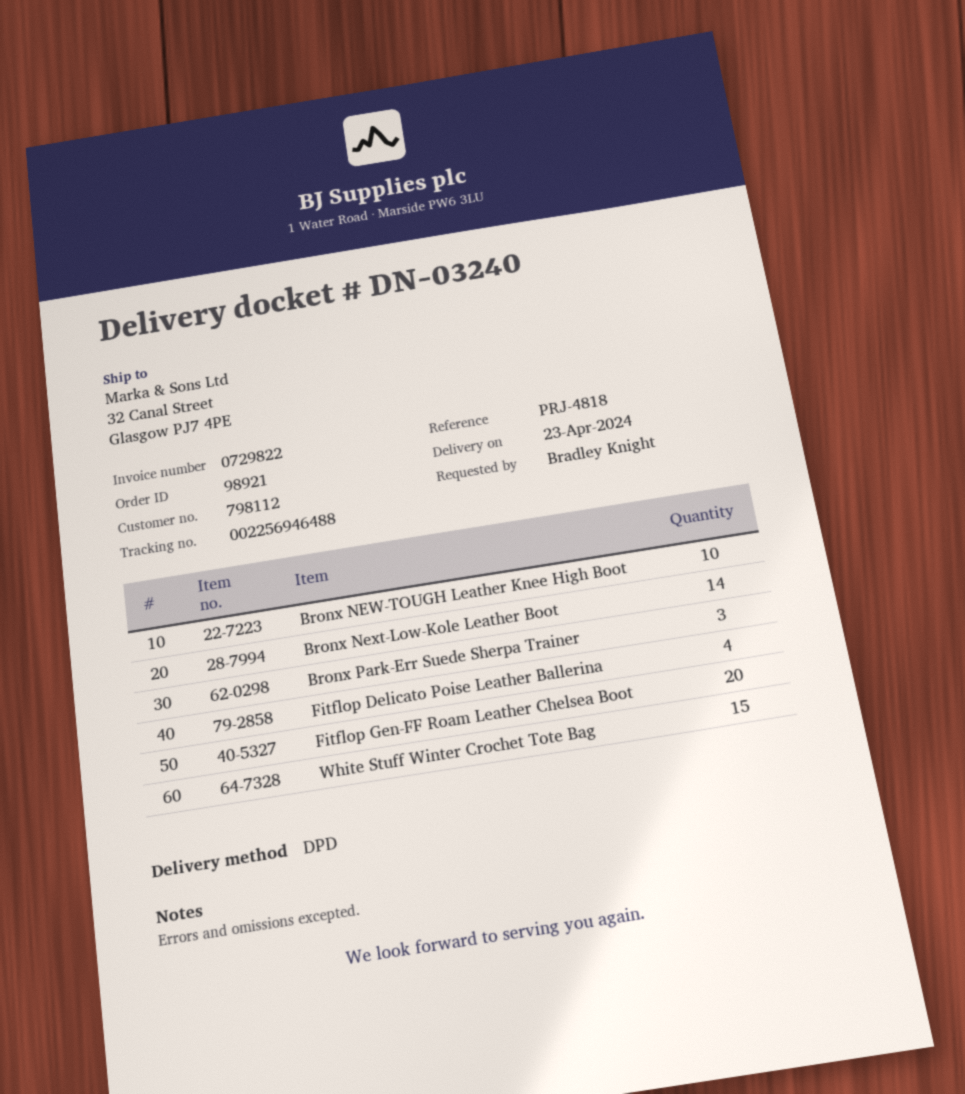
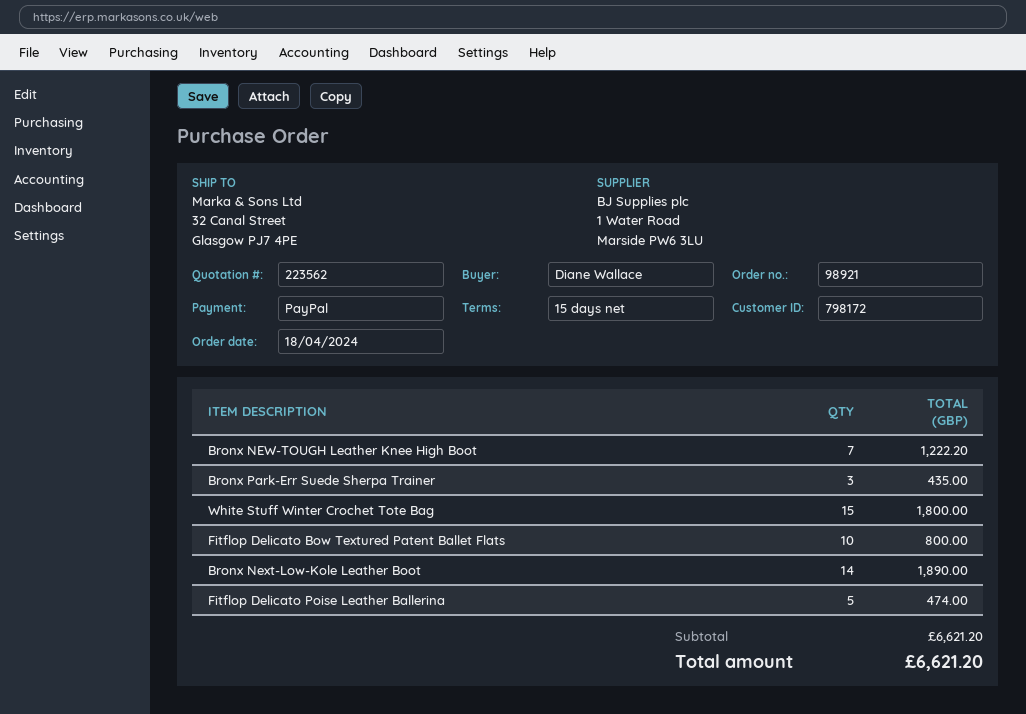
customer number: 798112 -> 798172
ordered by: Bradley Knight -> Diane Wallace
Bronx NEW-TOUGH Leather Knee High Boot: 10 -> 7
Fitflop Delicato Poise Leather Ballerina: 4 -> 5
Fitflop Gen-FF Roam Leather Chelsea Boot: 20 -> none
Fitflop Delicato Bow Textured Patent Ballet Flats: none -> 10

